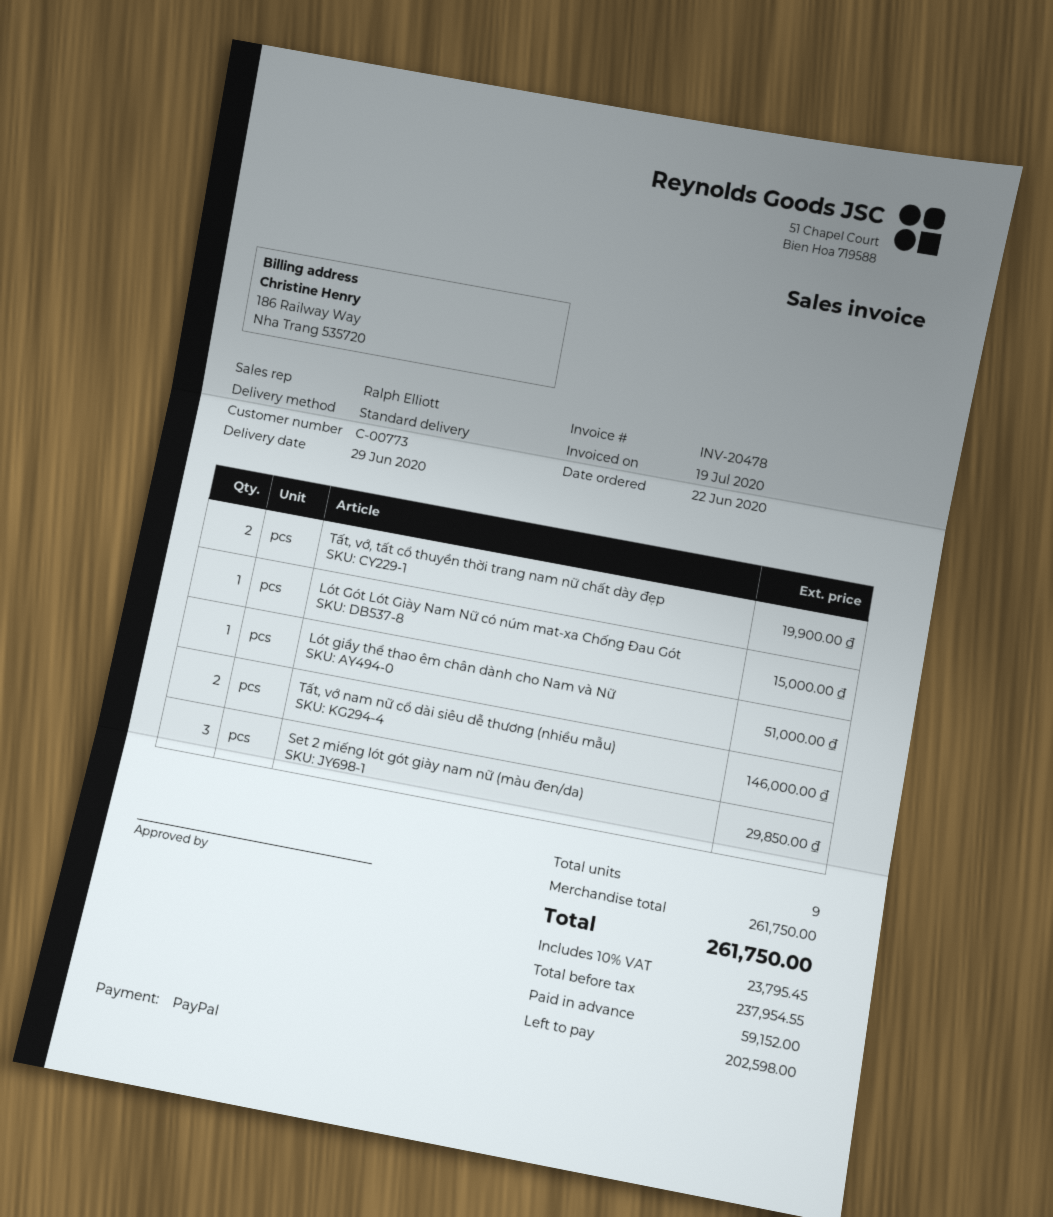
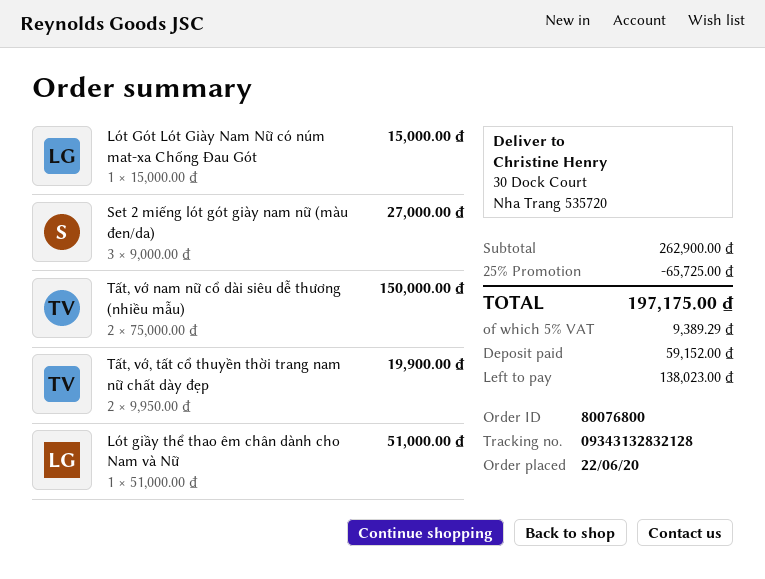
Tất, vớ nam nữ cổ dài siêu dễ thương (nhiều mẫu): 2 for 146000.00 -> 2 for 150000.00
Set 2 miếng lót gót giày nam nữ (màu đen/da): 3 for 29850.00 -> 3 for 27000.00
subtotal: 261750.00 -> 262900.00
discount: none -> 25% = 65725.00
tax: 10% = 23795.45 -> 5% = 9389.29
total: 261750.00 -> 197175.00
balance: 202598.00 -> 138023.00

